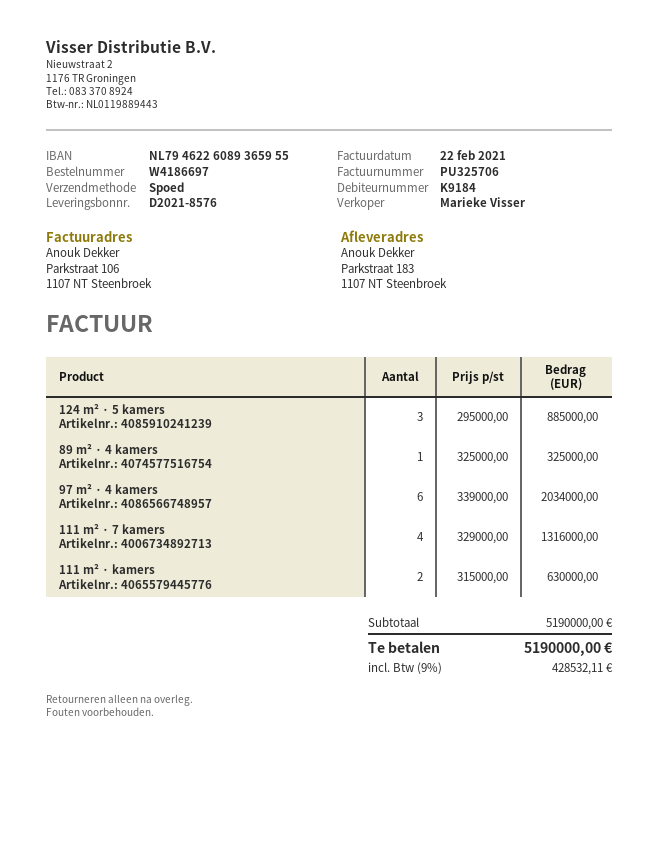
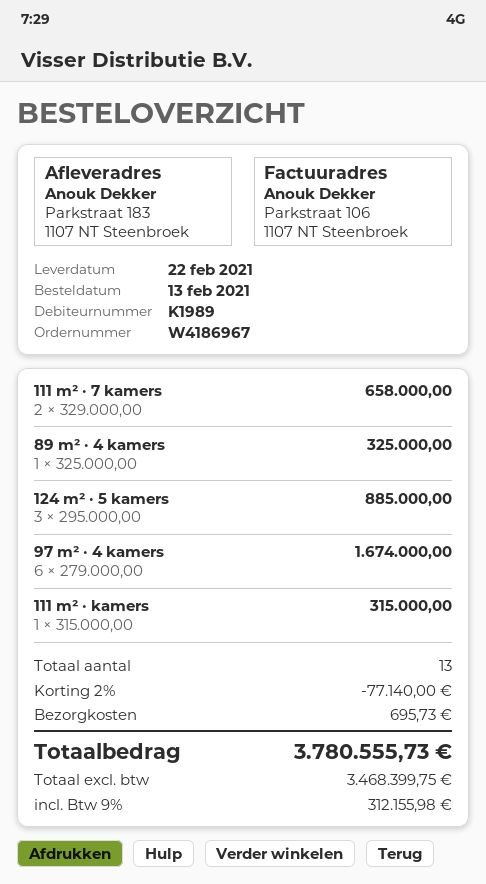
order number: W4186697 -> W4186967
customer number: K9184 -> K1989
97 m² · 4 kamers: 6 x 339000.00 = 2034000.00 -> 6 x 279000.00 = 1674000.00
111 m² · 7 kamers: 4 x 329000.00 = 1316000.00 -> 2 x 329000.00 = 658000.00
111 m² · kamers: 2 x 315000.00 = 630000.00 -> 1 x 315000.00 = 315000.00
discount: none -> 2% = 77140.00
shipping: none -> 695.73
tax: 9% = 428532.11 -> 9% = 312155.98
total: 5190000.00 -> 3780555.73

